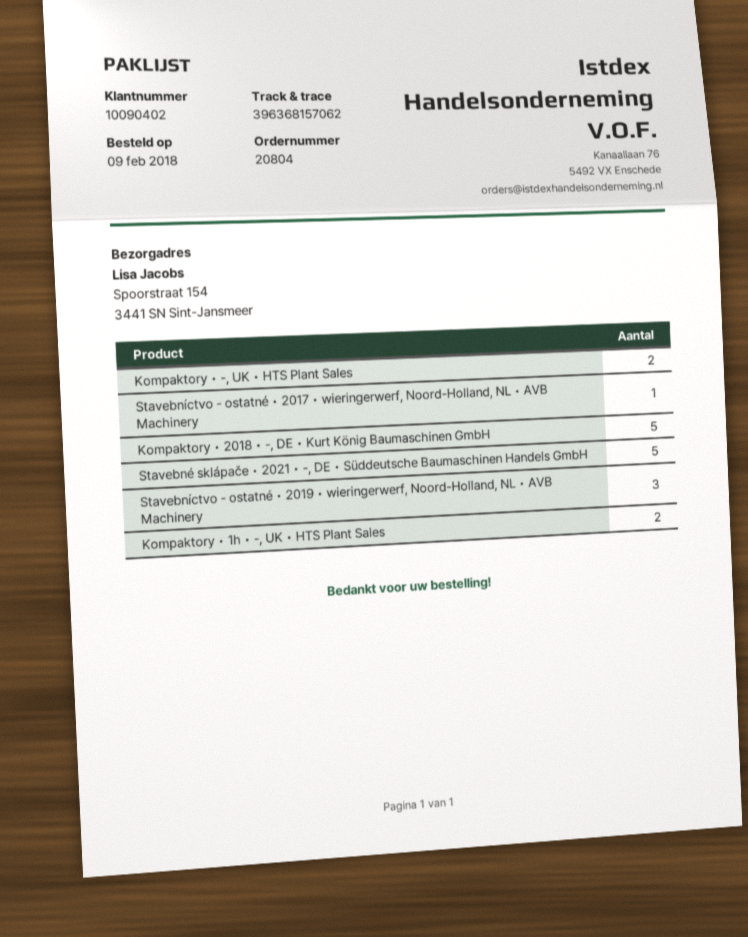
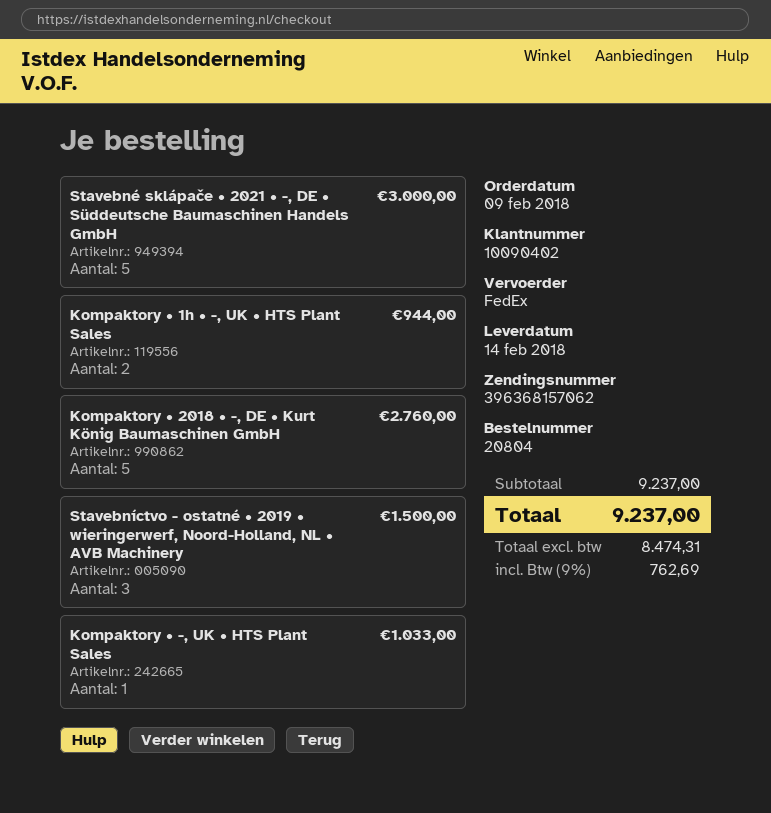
Kompaktory • -, UK • HTS Plant Sales: 2 -> 1
Stavebníctvo - ostatné • 2017 • wieringerwerf, Noord-Holland, NL • AVB Machinery: 1 -> none

